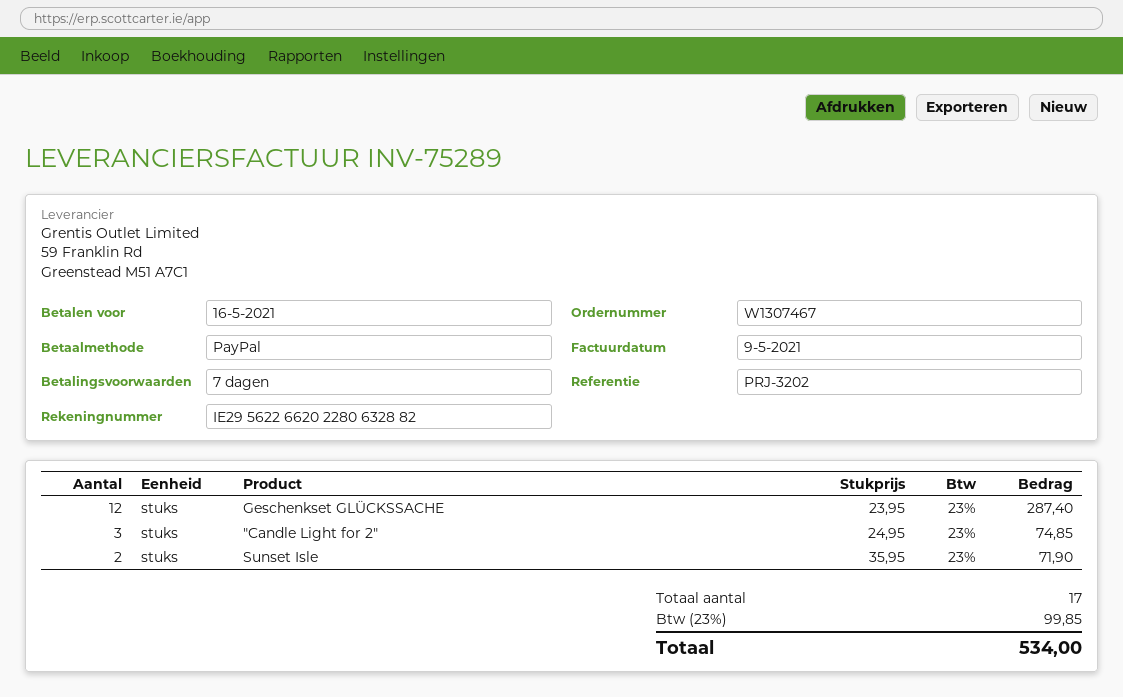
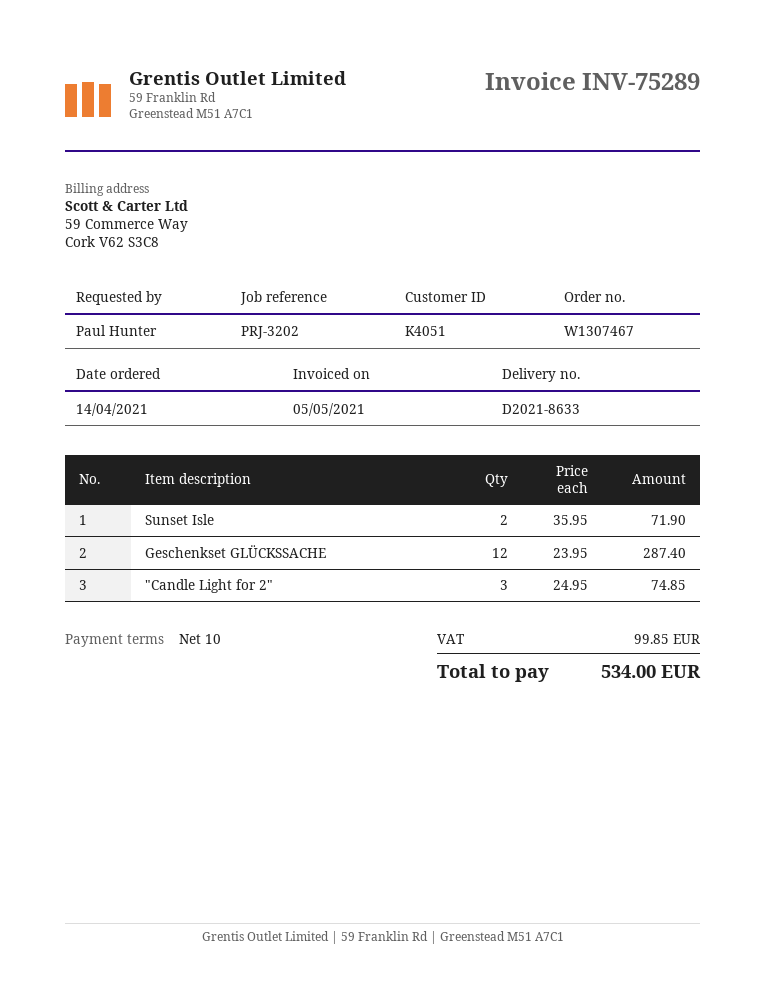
invoice date: 2021-05-09 -> 2021-05-05
payment terms: 7 days -> 10 days

